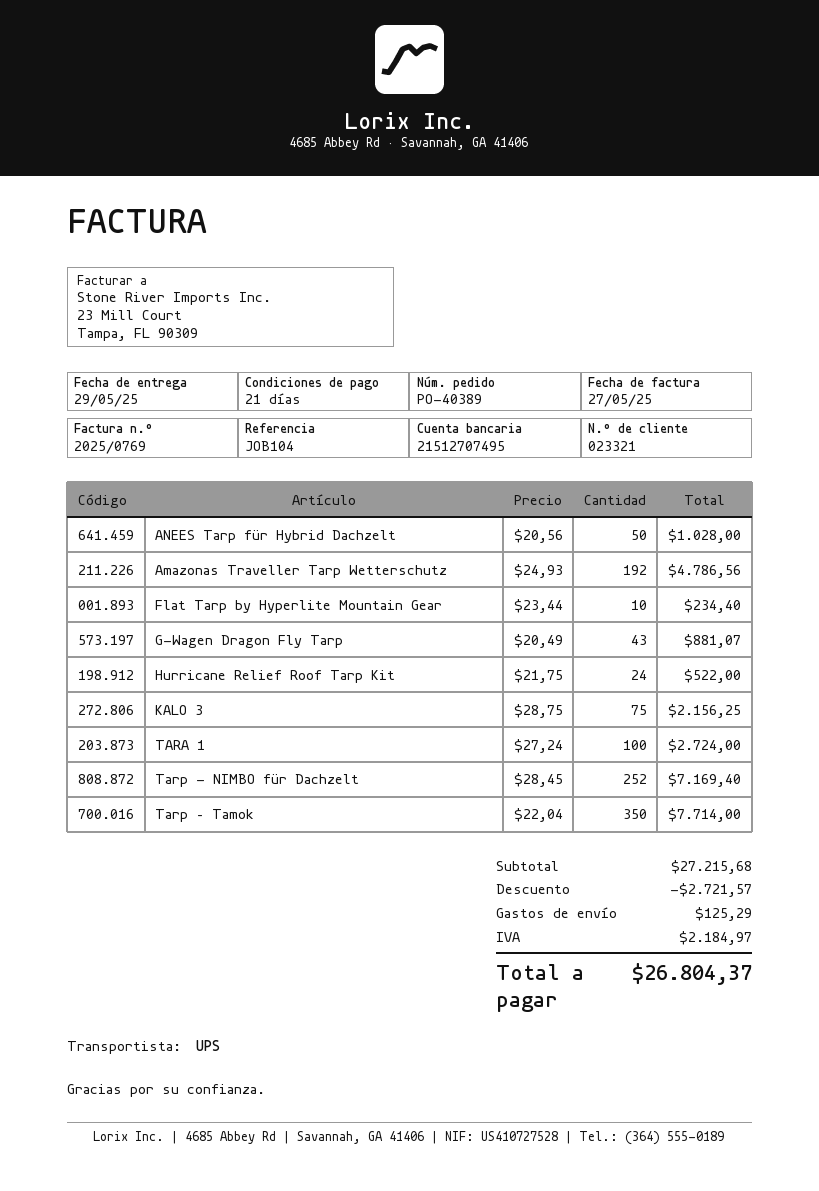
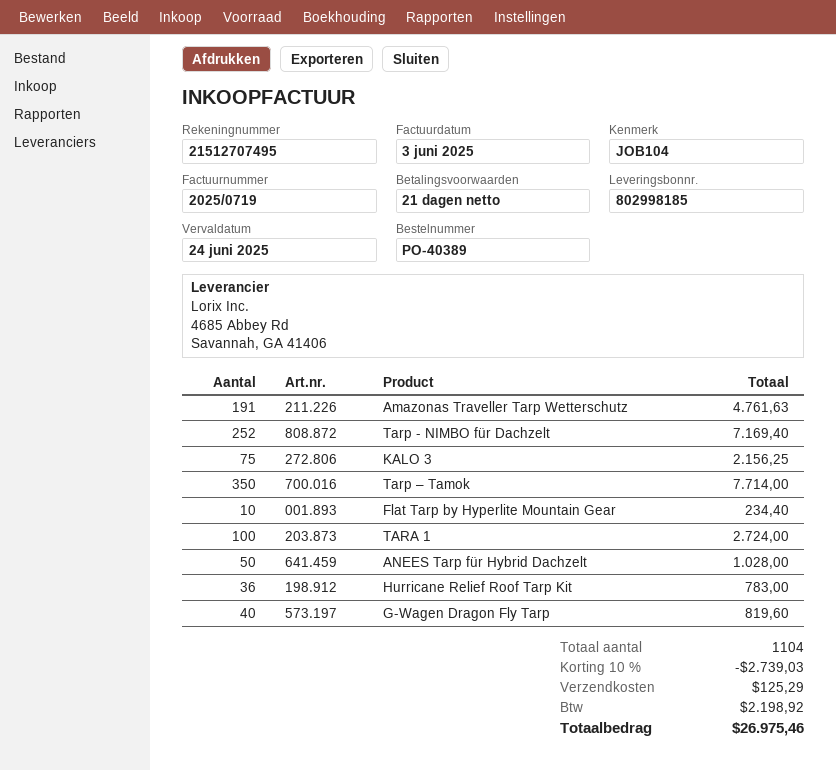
invoice number: 2025/0769 -> 2025/0719
invoice date: 2025-05-27 -> 2025-06-03
Amazonas Traveller Tarp Wetterschutz: 192 for 4786.56 -> 191 for 4761.63
G-Wagen Dragon Fly Tarp: 43 for 881.07 -> 40 for 819.60
Hurricane Relief Roof Tarp Kit: 24 for 522.00 -> 36 for 783.00
discount: 2721.57 -> 2739.03
tax: 2184.97 -> 2198.92
total: 26804.37 -> 26975.46

